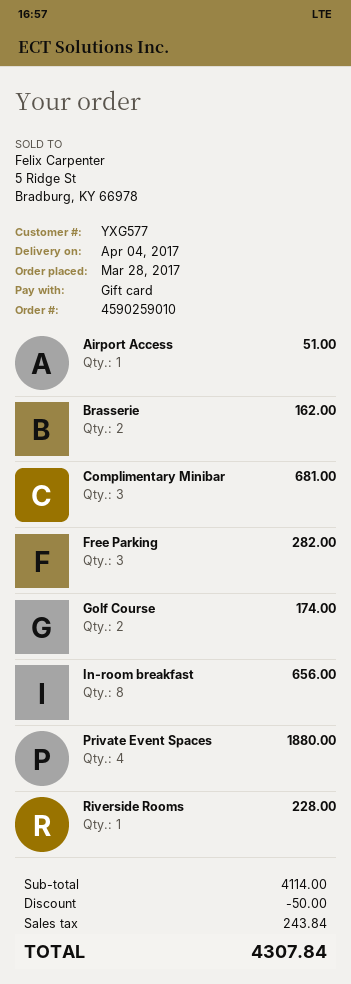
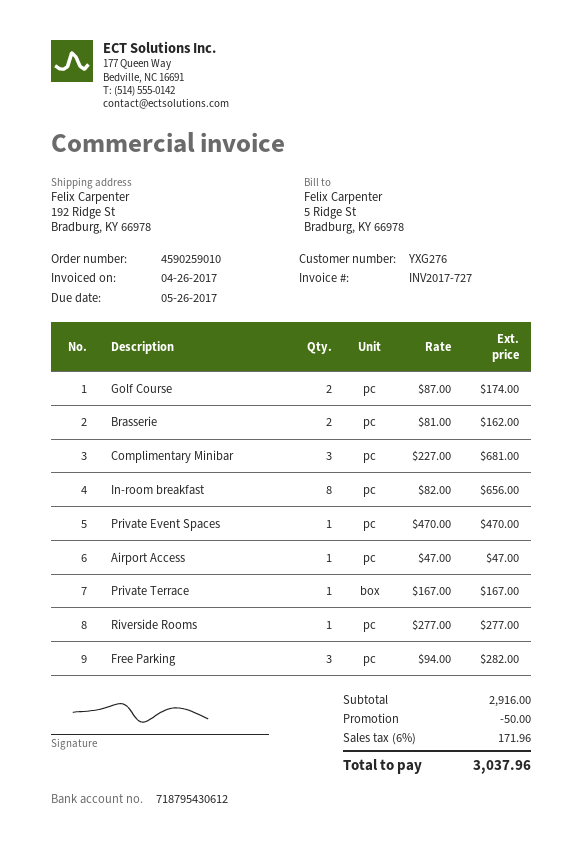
customer number: YXG577 -> YXG276
Airport Access: 1 for 51.00 -> 1 for 47.00
Private Event Spaces: 4 for 1880.00 -> 1 for 470.00
Riverside Rooms: 1 for 228.00 -> 1 for 277.00
Private Terrace: none -> 1 for 167.00
subtotal: 4114.00 -> 2916.00
tax: 243.84 -> 171.96
total: 4307.84 -> 3037.96

